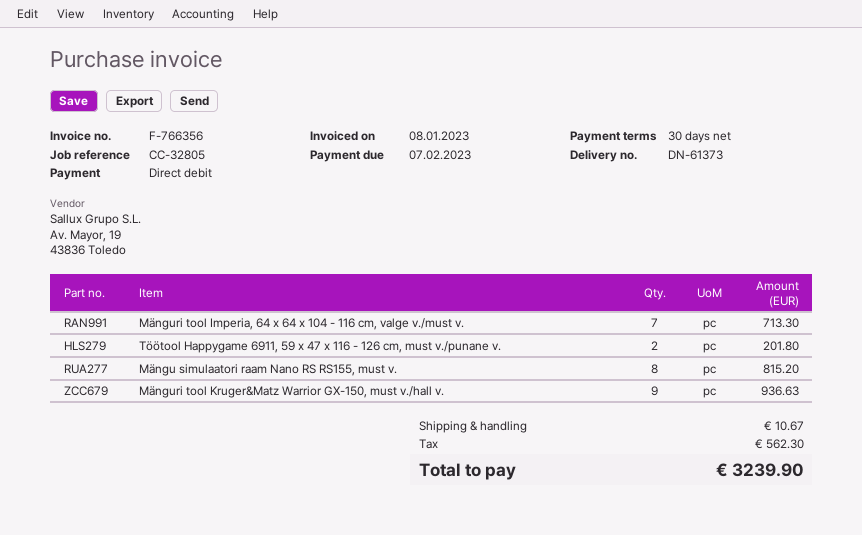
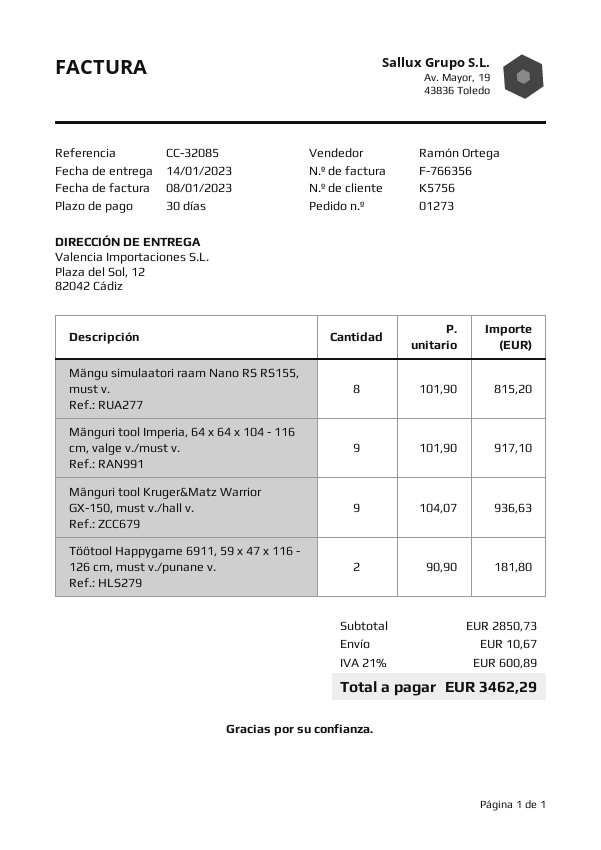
reference: CC-32805 -> CC-32085
Mänguri tool Imperia, 64 x 64 x 104 - 116 cm, valge v./must v.: 7 for 713.30 -> 9 for 917.10
Töötool Happygame 6911, 59 x 47 x 116 - 126 cm, must v./punane v.: 2 for 201.80 -> 2 for 181.80
tax: 562.30 -> 600.89
total: 3239.90 -> 3462.29

